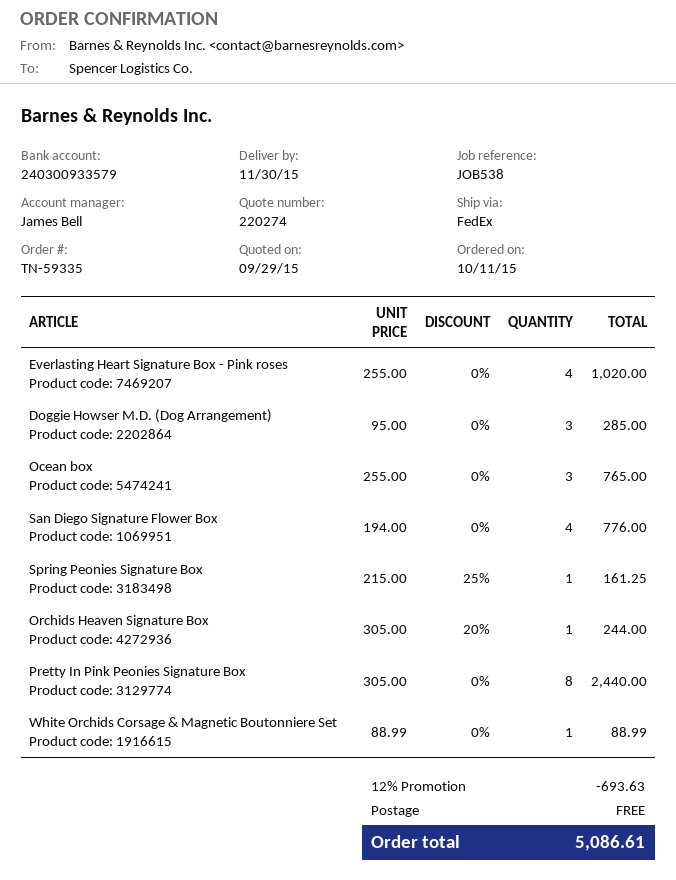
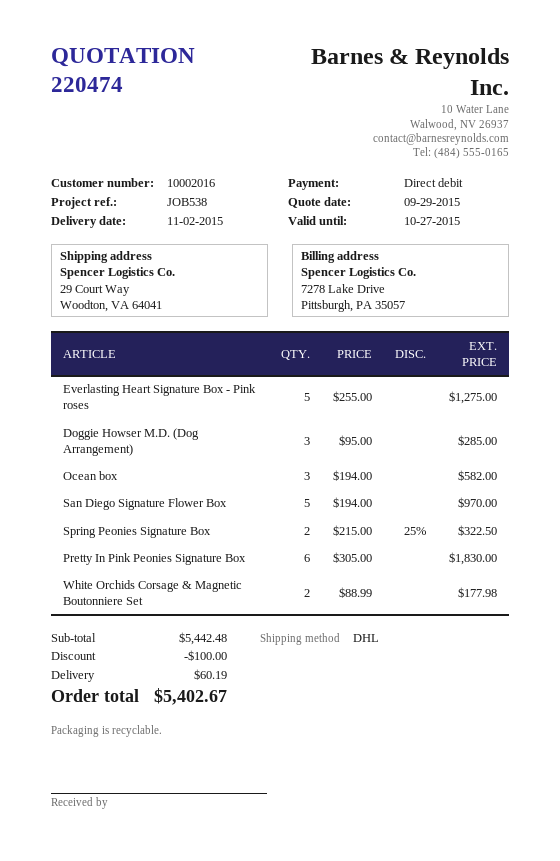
quote number: 220274 -> 220474
delivery date: 2015-11-30 -> 2015-11-02
shipping method: FedEx -> DHL
Everlasting Heart Signature Box - Pink roses: 4 x 255.00 = 1020.00 -> 5 x 255.00 = 1275.00
Ocean box: 3 x 255.00 = 765.00 -> 3 x 194.00 = 582.00
San Diego Signature Flower Box: 4 x 194.00 = 776.00 -> 5 x 194.00 = 970.00
Spring Peonies Signature Box: 1 x 215.00 - 25% = 161.25 -> 2 x 215.00 - 25% = 322.50
Orchids Heaven Signature Box: 1 x 305.00 - 20% = 244.00 -> none
Pretty In Pink Peonies Signature Box: 8 x 305.00 = 2440.00 -> 6 x 305.00 = 1830.00
White Orchids Corsage & Magnetic Boutonniere Set: 1 x 88.99 = 88.99 -> 2 x 88.99 = 177.98
discount: 693.63 -> 100.00
shipping: 0.00 -> 60.19
total: 5086.61 -> 5402.67

